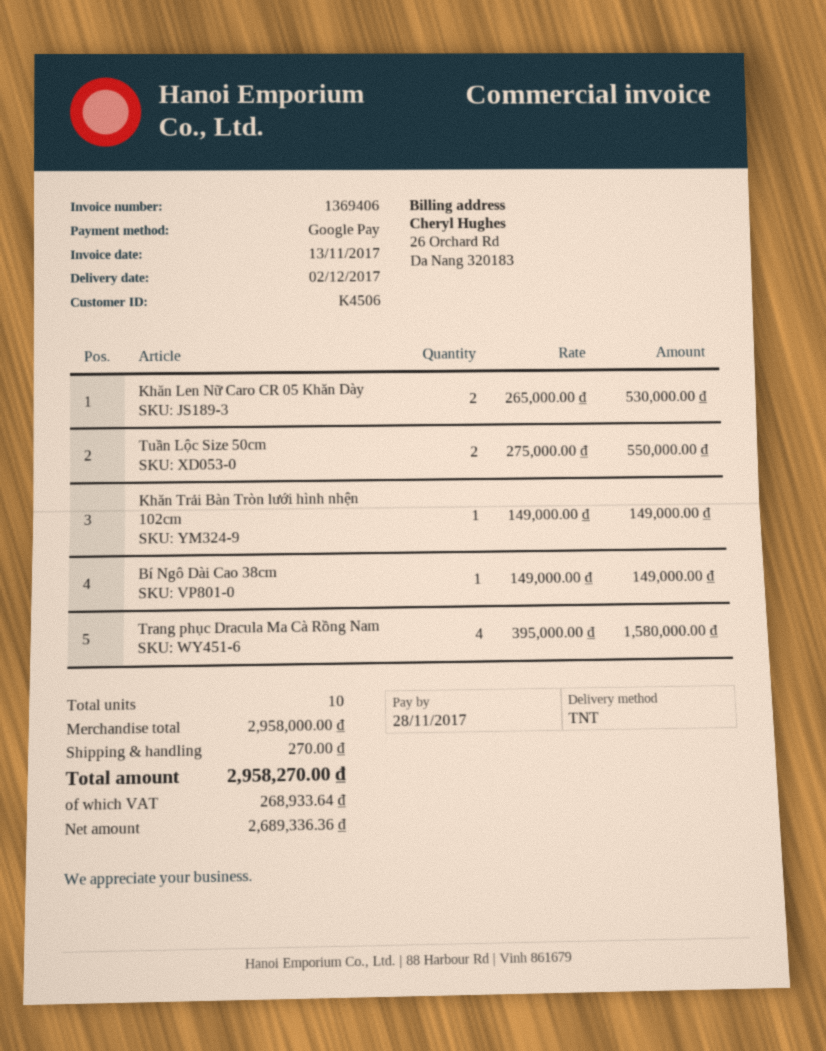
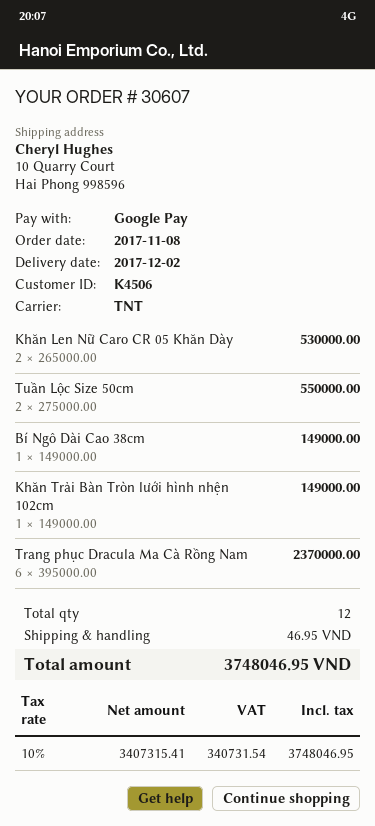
Trang phục Dracula Ma Cà Rồng Nam: 4 x 395000.00 = 1580000.00 -> 6 x 395000.00 = 2370000.00
total quantity: 10 -> 12
shipping: 270.00 -> 46.95
net: 2689336.36 -> 3407315.41
tax: 268933.64 -> 340731.54
total: 2958270.00 -> 3748046.95

